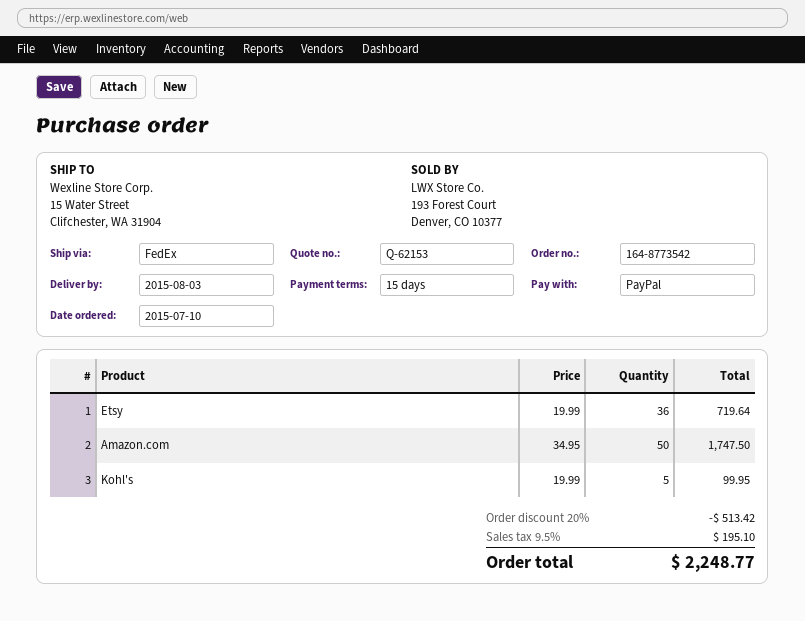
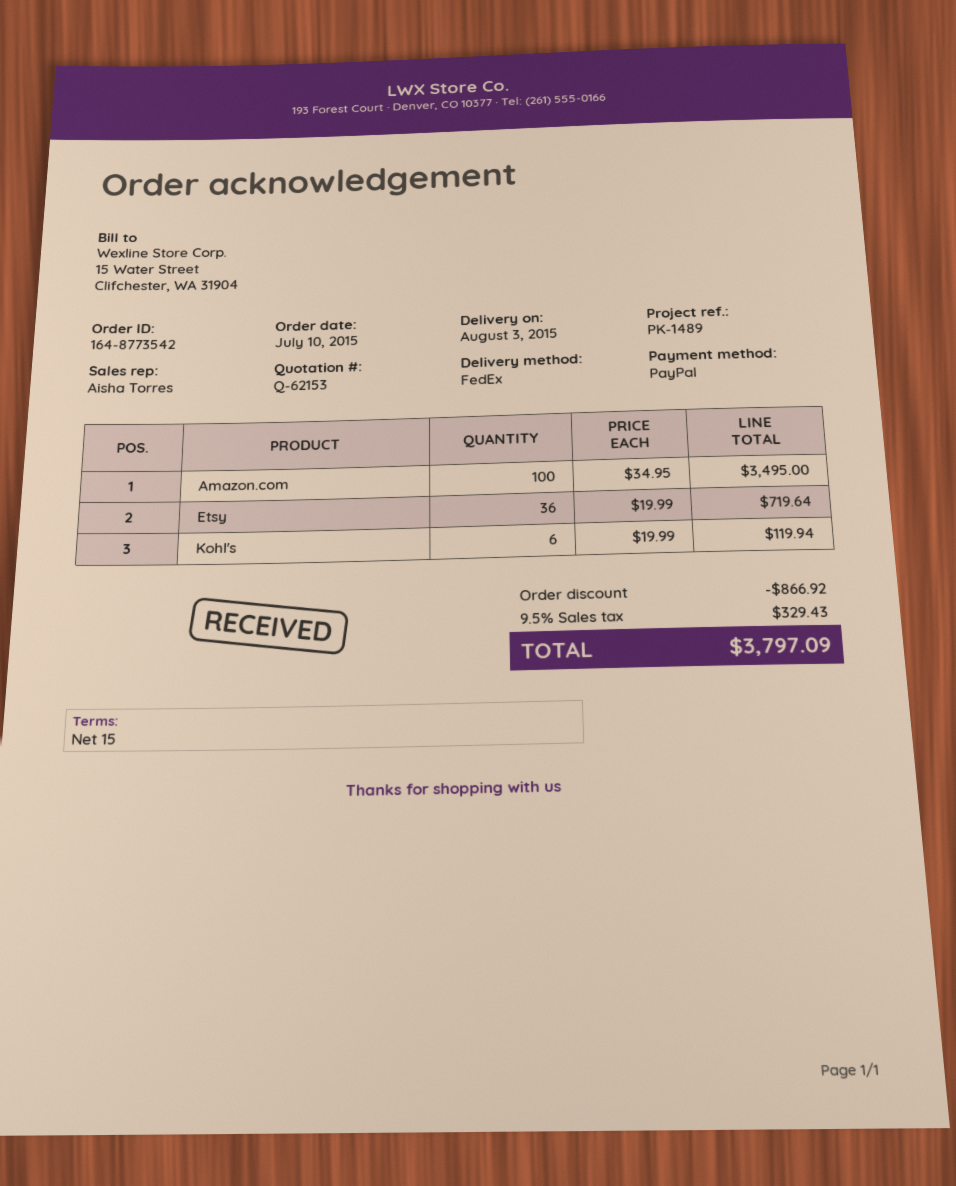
Amazon.com: 50 x 34.95 = 1747.50 -> 100 x 34.95 = 3495.00
Kohl's: 5 x 19.99 = 99.95 -> 6 x 19.99 = 119.94
discount: 513.42 -> 866.92
tax: 9.5% = 195.10 -> 9.5% = 329.43
total: 2248.77 -> 3797.09

